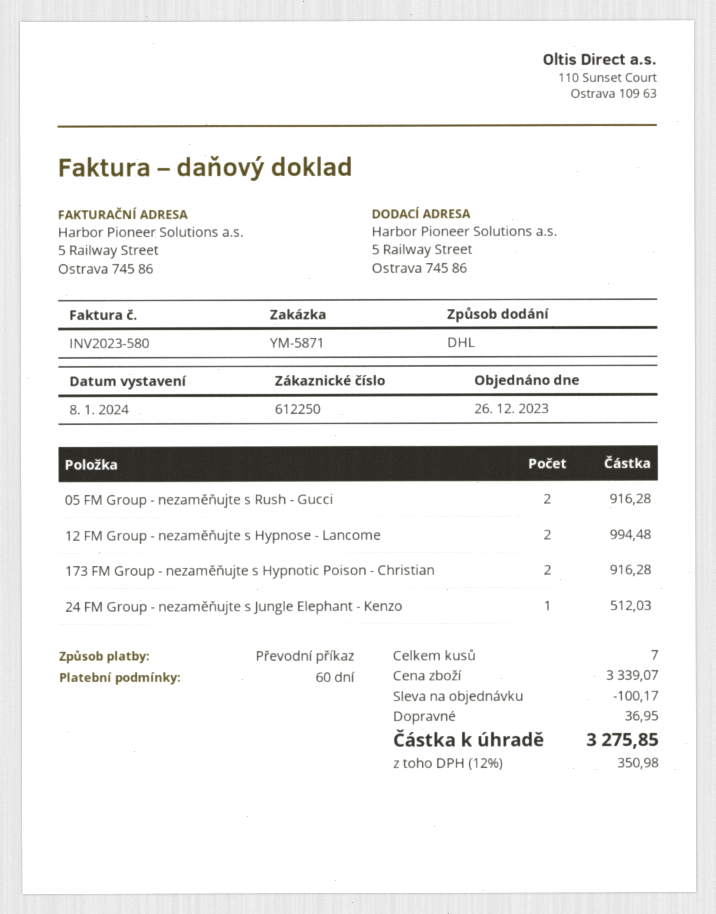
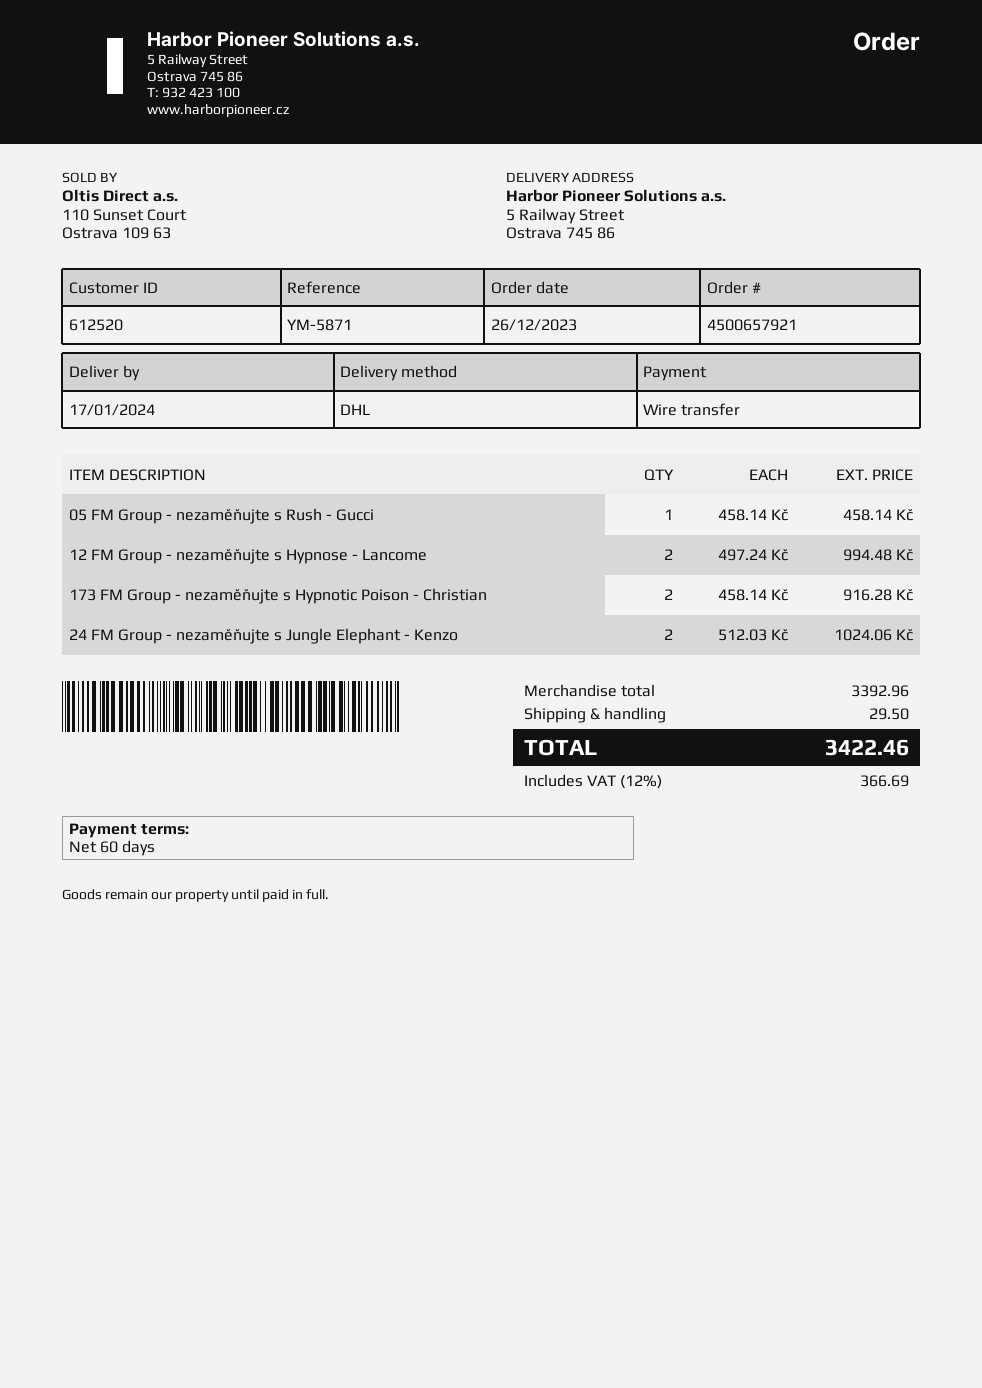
customer number: 612250 -> 612520
05 FM Group - nezaměňujte s Rush - Gucci: 2 for 916.28 -> 1 for 458.14
24 FM Group - nezaměňujte s Jungle Elephant - Kenzo: 1 for 512.03 -> 2 for 1024.06
subtotal: 3339.07 -> 3392.96
discount: 100.17 -> none
shipping: 36.95 -> 29.50
tax: 12% = 350.98 -> 12% = 366.69
total: 3275.85 -> 3422.46

